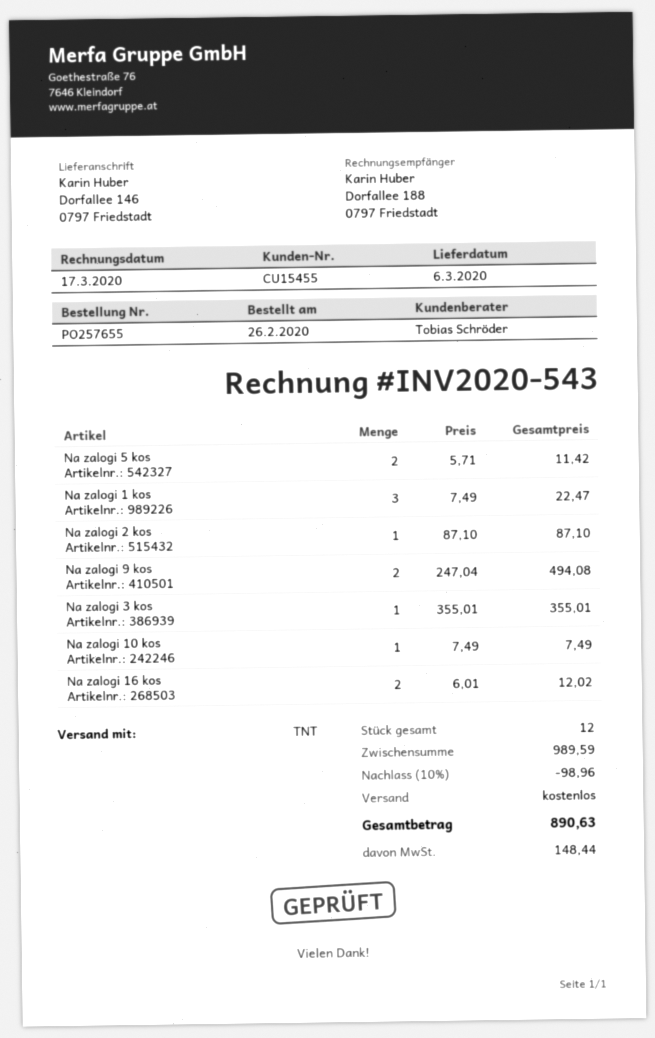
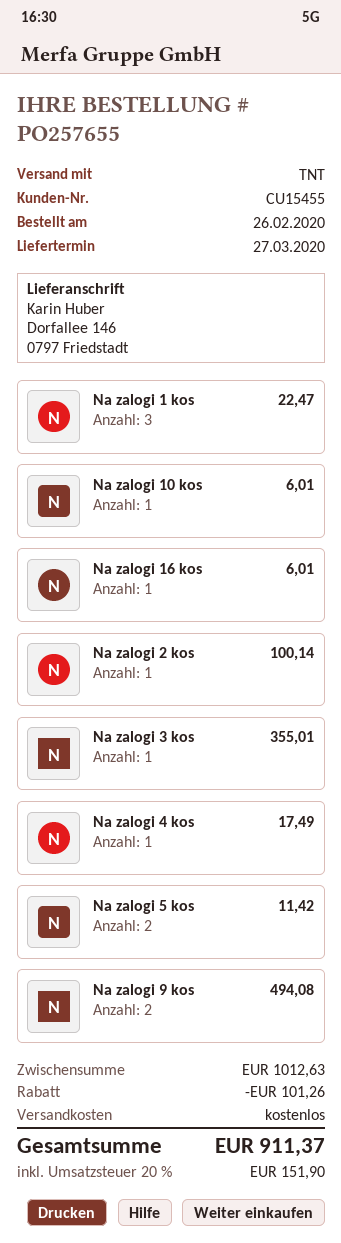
delivery date: 2020-03-06 -> 2020-03-27
Na zalogi 2 kos: 1 for 87.10 -> 1 for 100.14
Na zalogi 10 kos: 1 for 7.49 -> 1 for 6.01
Na zalogi 16 kos: 2 for 12.02 -> 1 for 6.01
Na zalogi 4 kos: none -> 1 for 17.49
subtotal: 989.59 -> 1012.63
discount: 98.96 -> 101.26
tax: 148.44 -> 151.90
total: 890.63 -> 911.37

